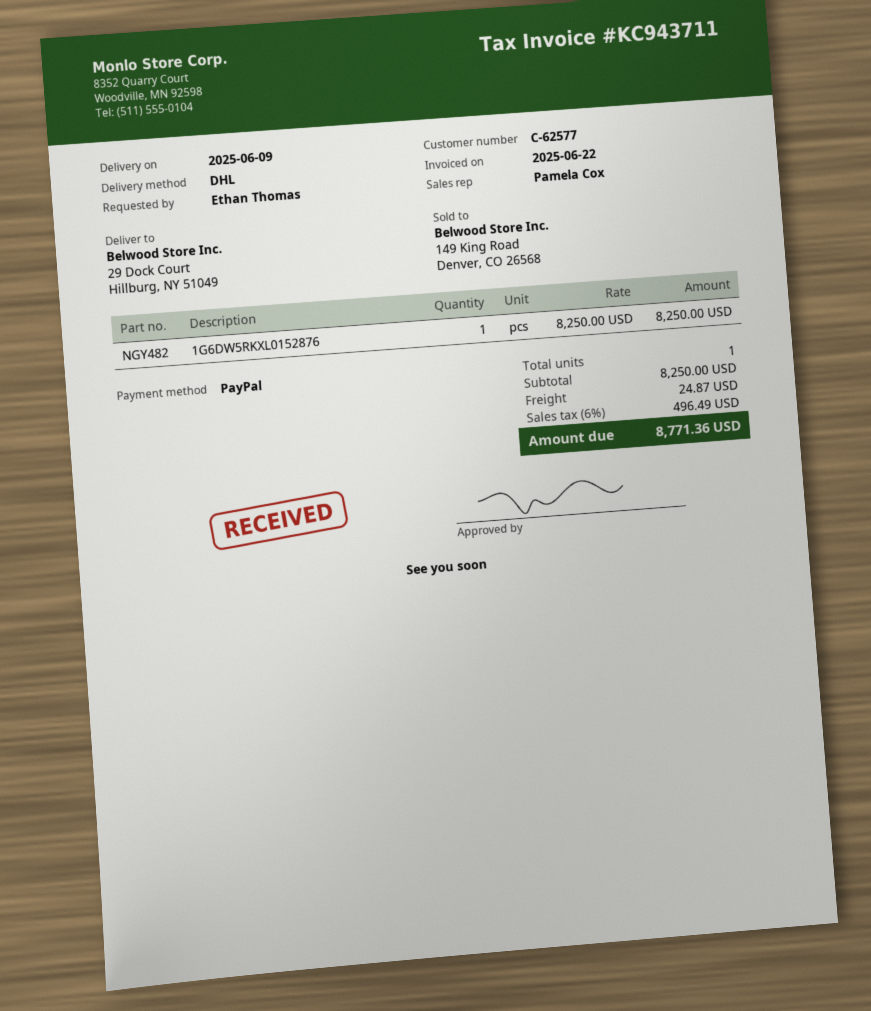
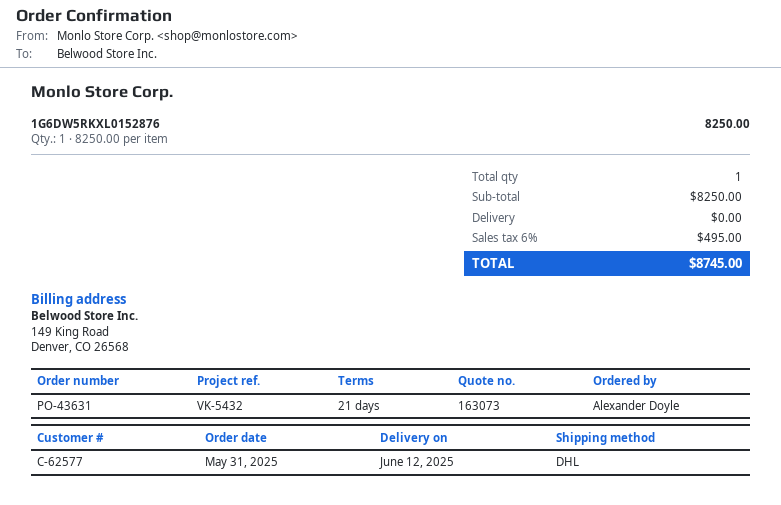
delivery date: 2025-06-09 -> 2025-06-12
ordered by: Ethan Thomas -> Alexander Doyle
shipping: 24.87 -> 0.00
tax: 6% = 496.49 -> 6% = 495.00
total: 8771.36 -> 8745.00

